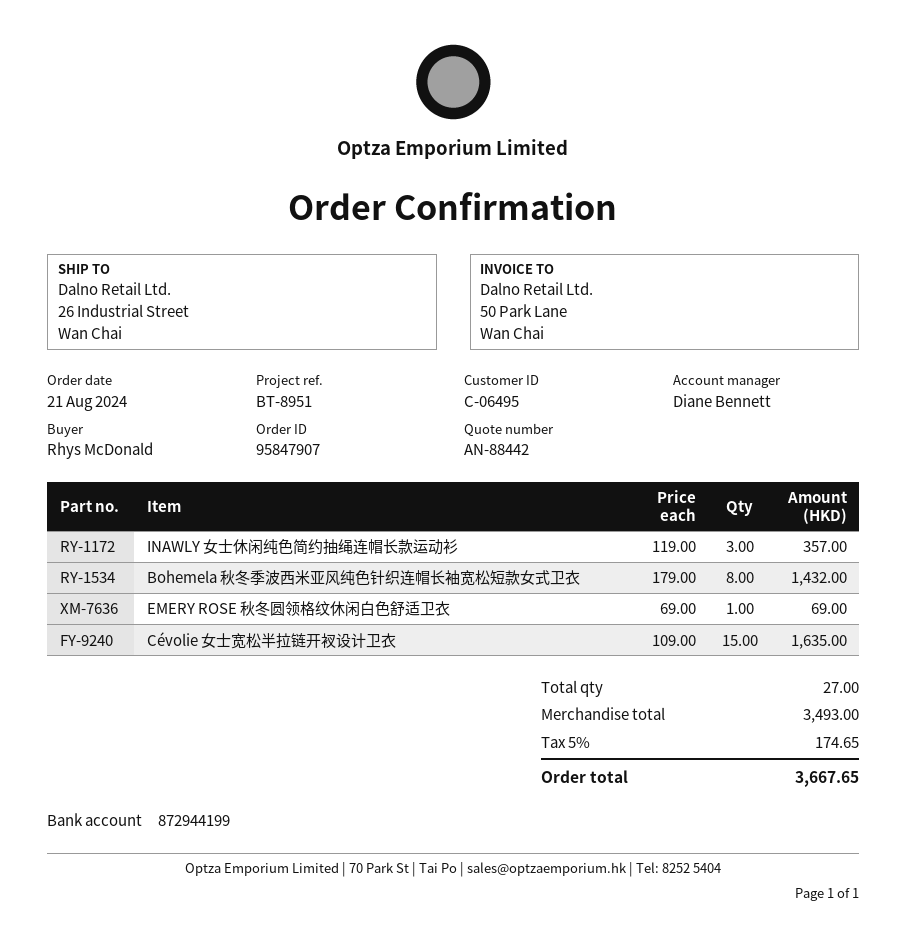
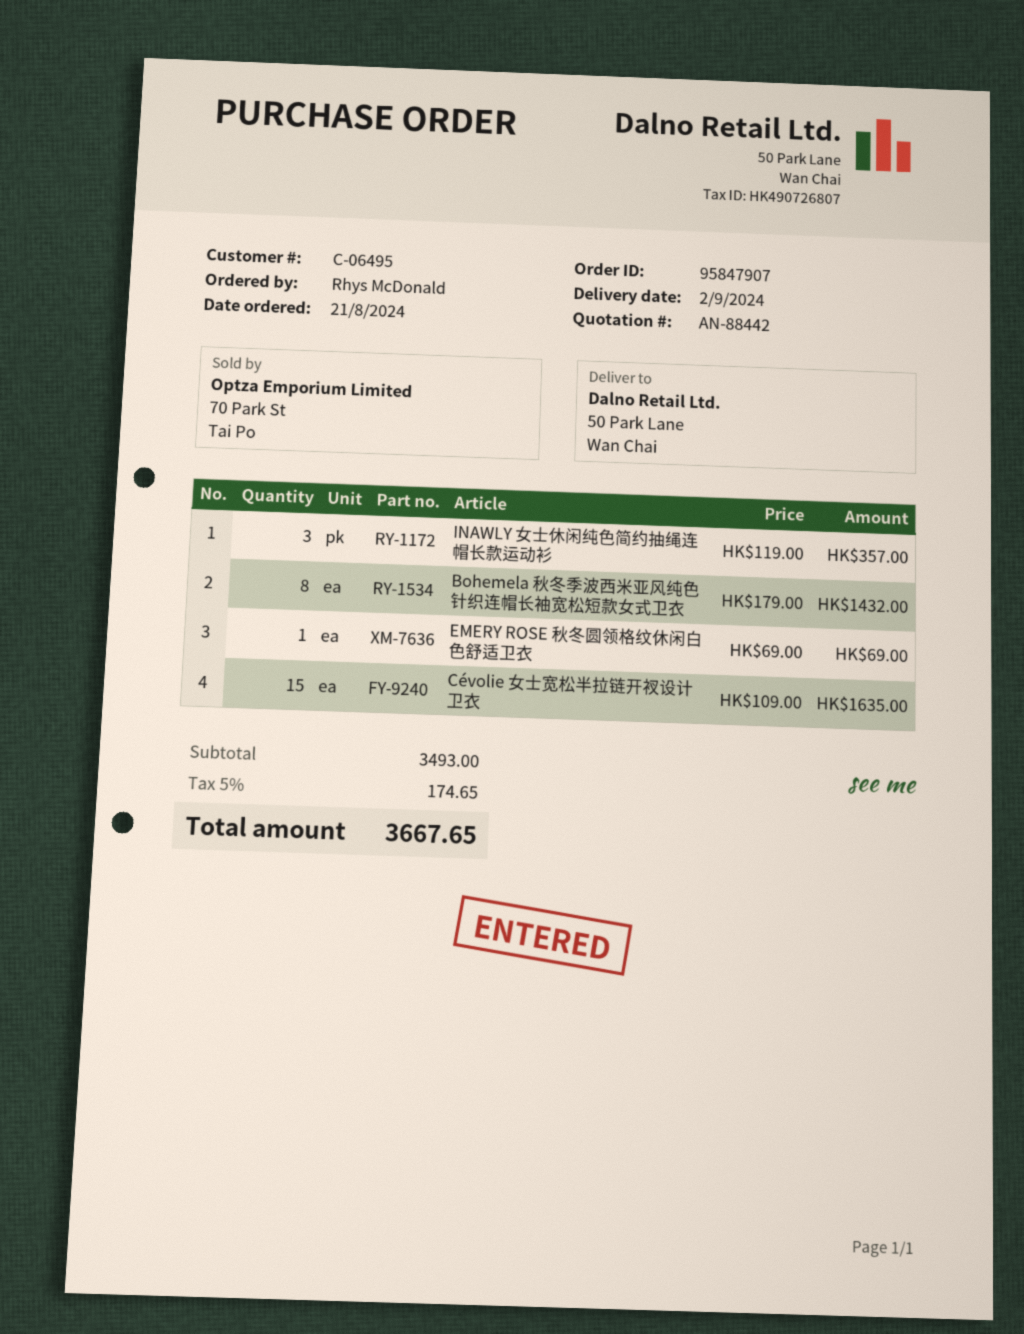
ship to: 26 Industrial Street, Wan Chai -> 50 Park Lane, Wan Chai

